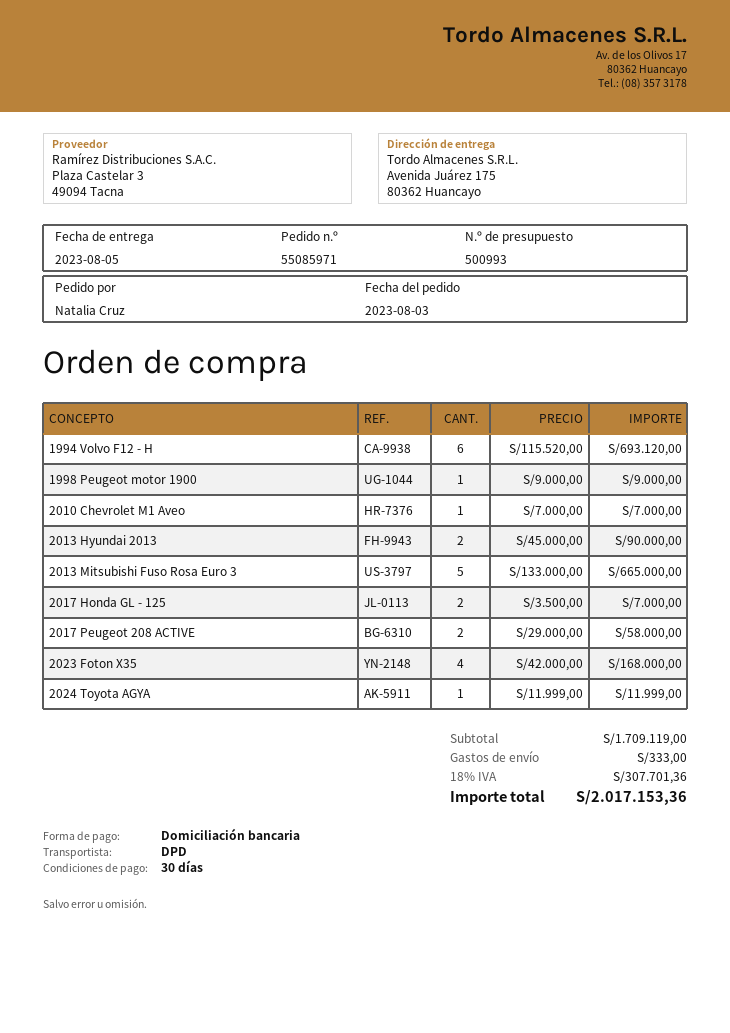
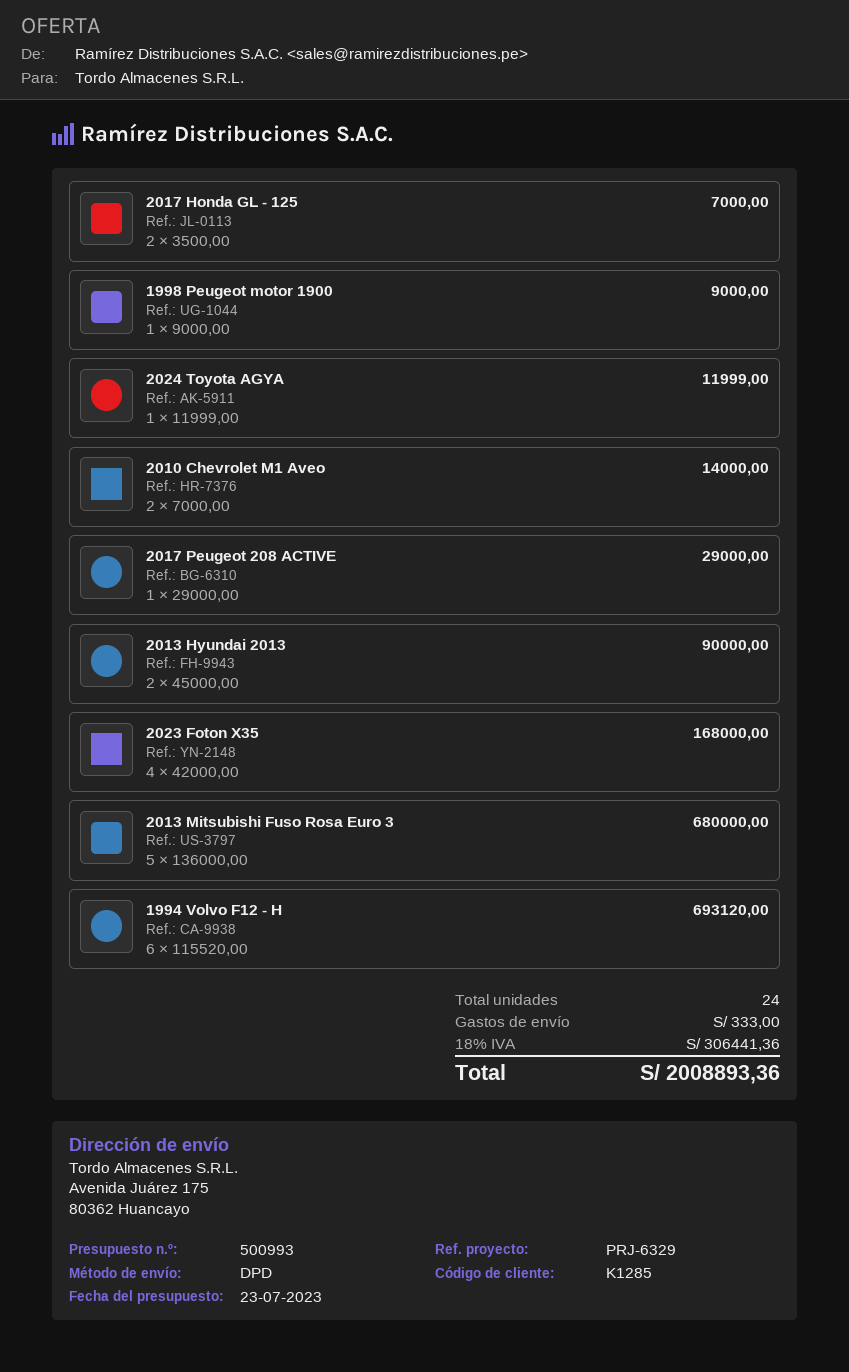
2010 Chevrolet M1 Aveo: 1 x 7000.00 = 7000.00 -> 2 x 7000.00 = 14000.00
2013 Mitsubishi Fuso Rosa Euro 3: 5 x 133000.00 = 665000.00 -> 5 x 136000.00 = 680000.00
2017 Peugeot 208 ACTIVE: 2 x 29000.00 = 58000.00 -> 1 x 29000.00 = 29000.00
tax: 18% = 307701.36 -> 18% = 306441.36
total: 2017153.36 -> 2008893.36

